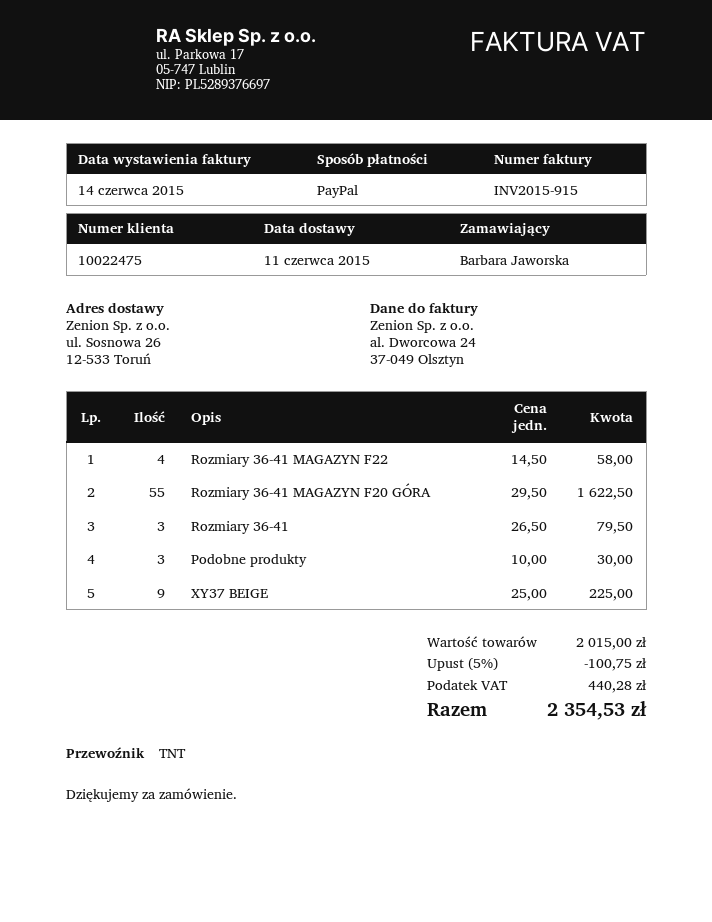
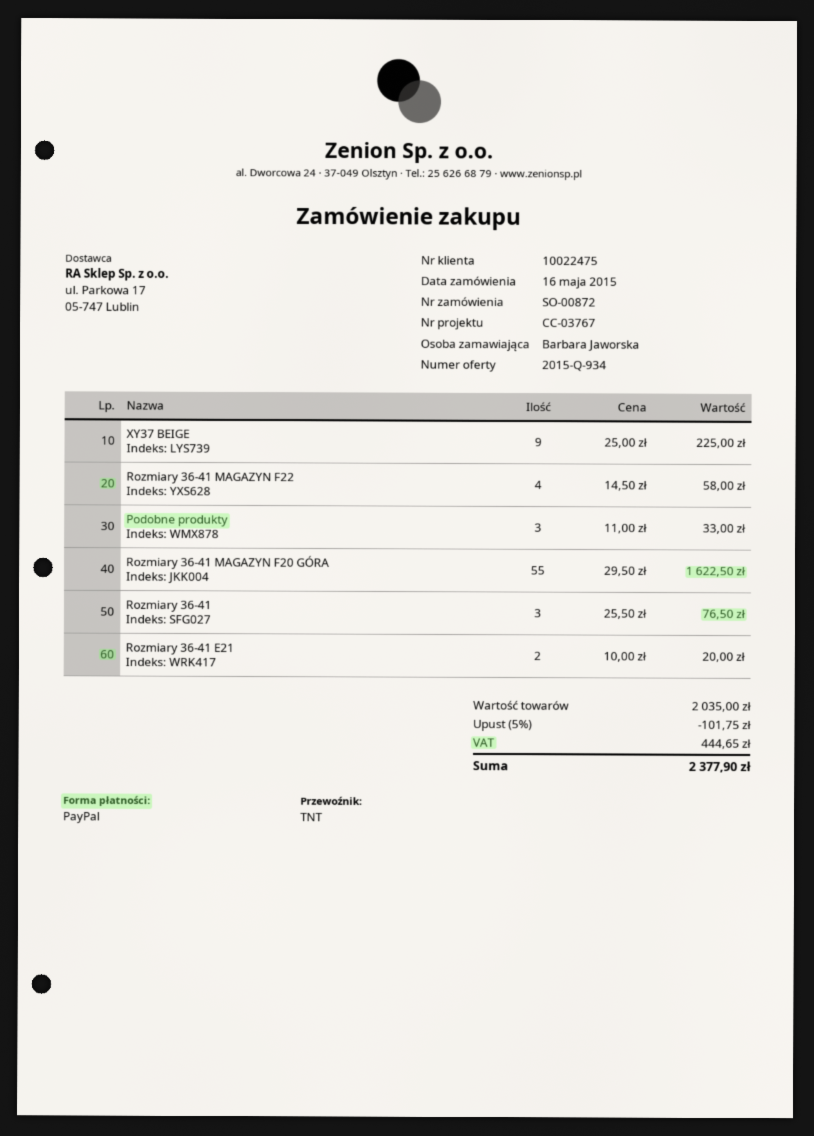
Rozmiary 36-41: 3 x 26.50 = 79.50 -> 3 x 25.50 = 76.50
Podobne produkty: 3 x 10.00 = 30.00 -> 3 x 11.00 = 33.00
Rozmiary 36-41 E21: none -> 2 x 10.00 = 20.00
subtotal: 2015.00 -> 2035.00
discount: 5% = 100.75 -> 5% = 101.75
tax: 440.28 -> 444.65
total: 2354.53 -> 2377.90

